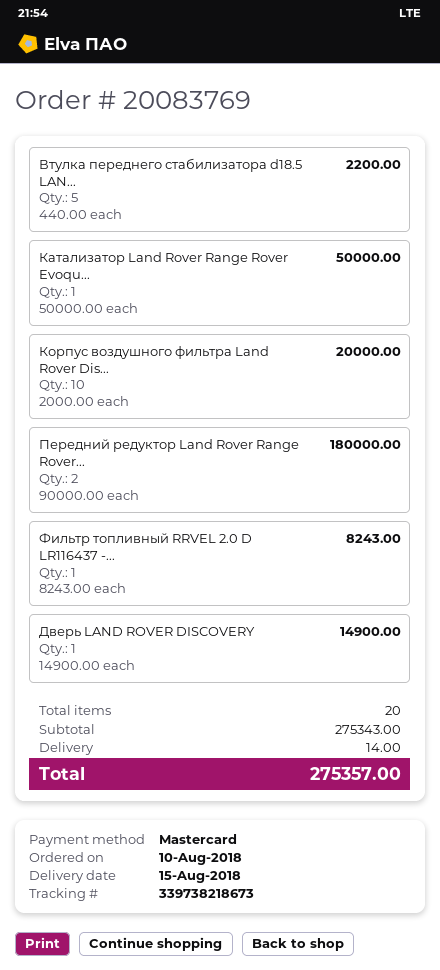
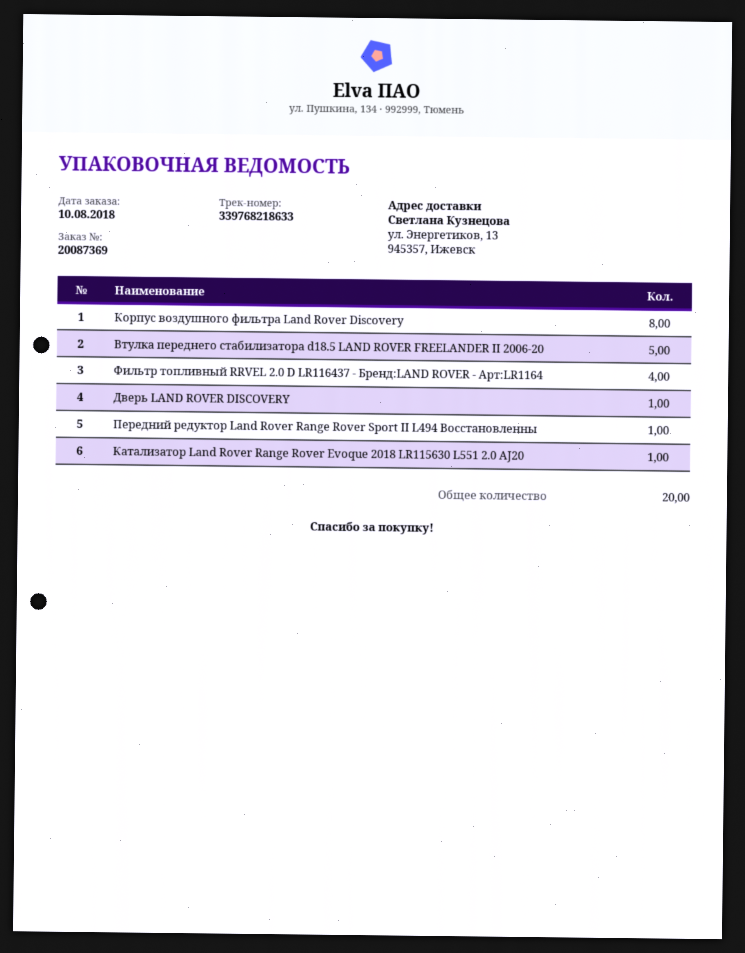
order number: 20083769 -> 20087369
tracking number: 339738218673 -> 339768218633
Корпус воздушного фильтра Land Rover Dis...: 10 -> 8
Передний редуктор Land Rover Range Rover...: 2 -> 1
Фильтр топливный RRVEL 2.0 D LR116437 -...: 1 -> 4

